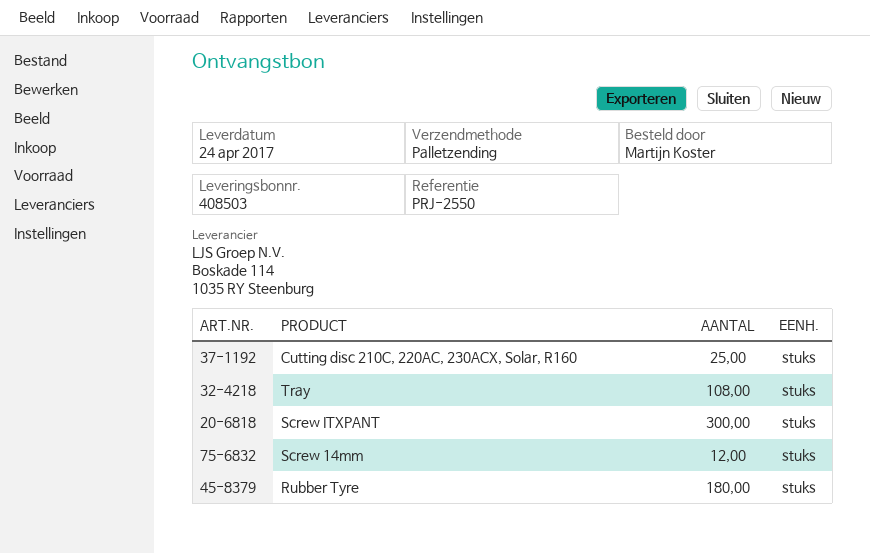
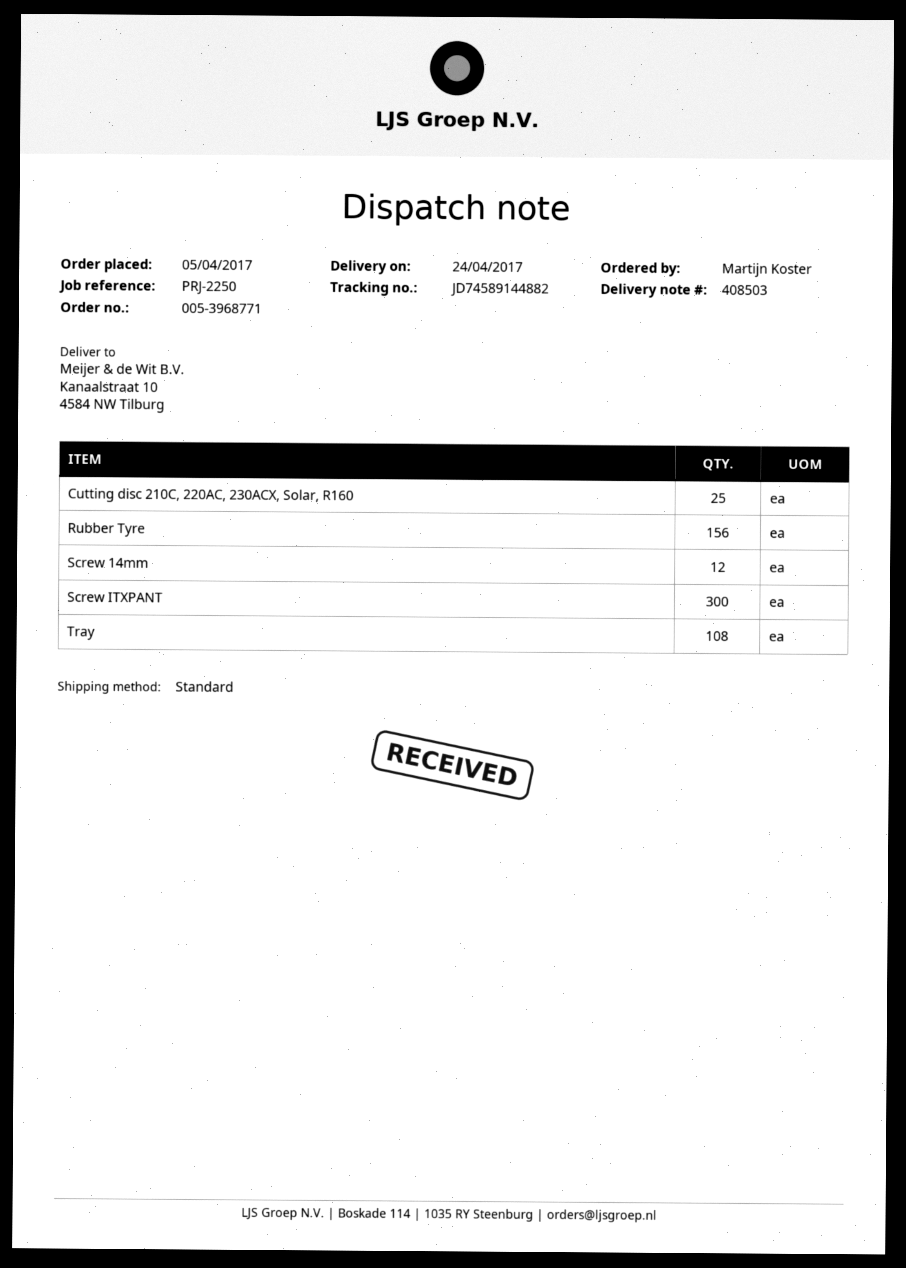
reference: PRJ-2550 -> PRJ-2250
shipping method: pallet freight -> standard
Rubber Tyre: 180 -> 156

